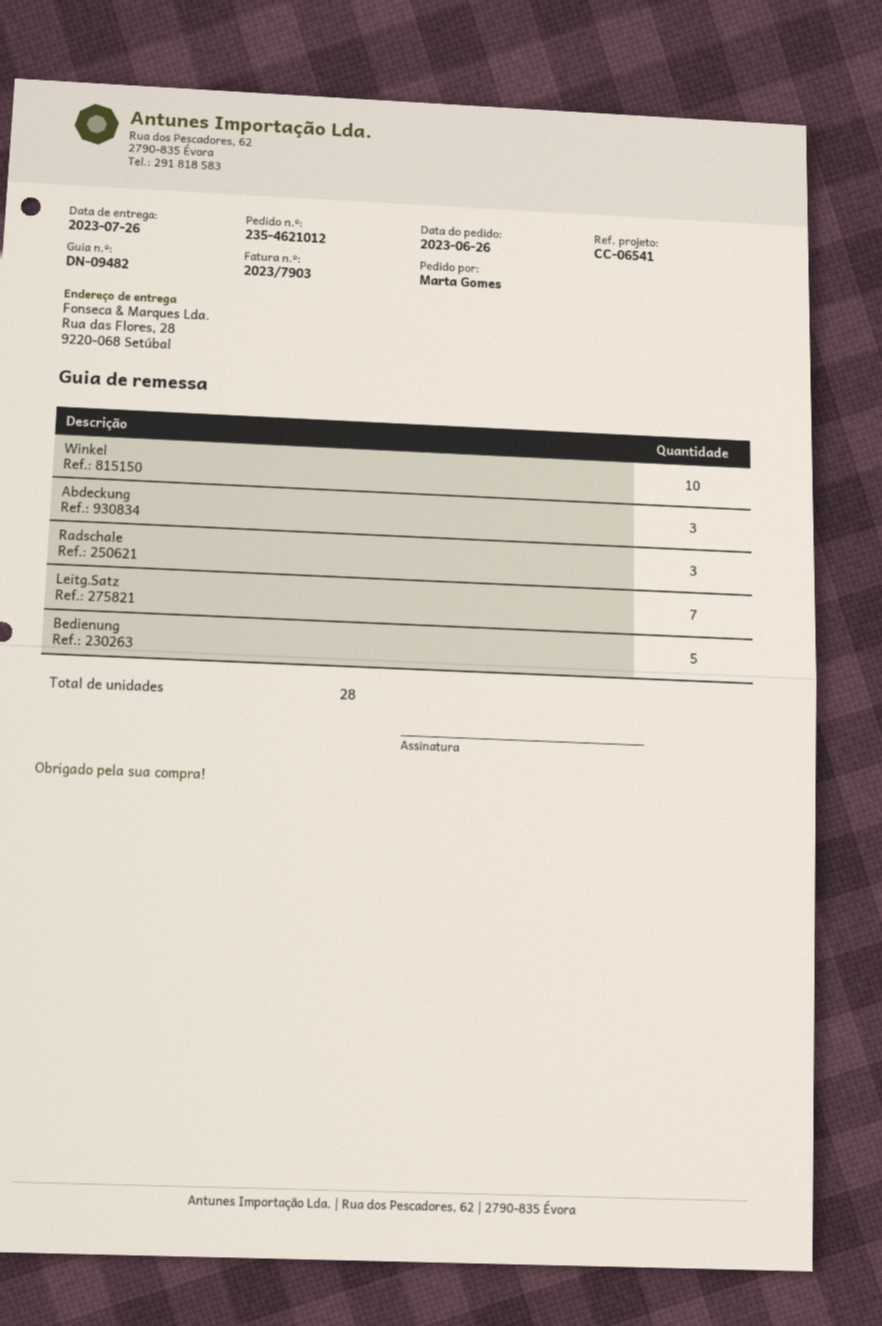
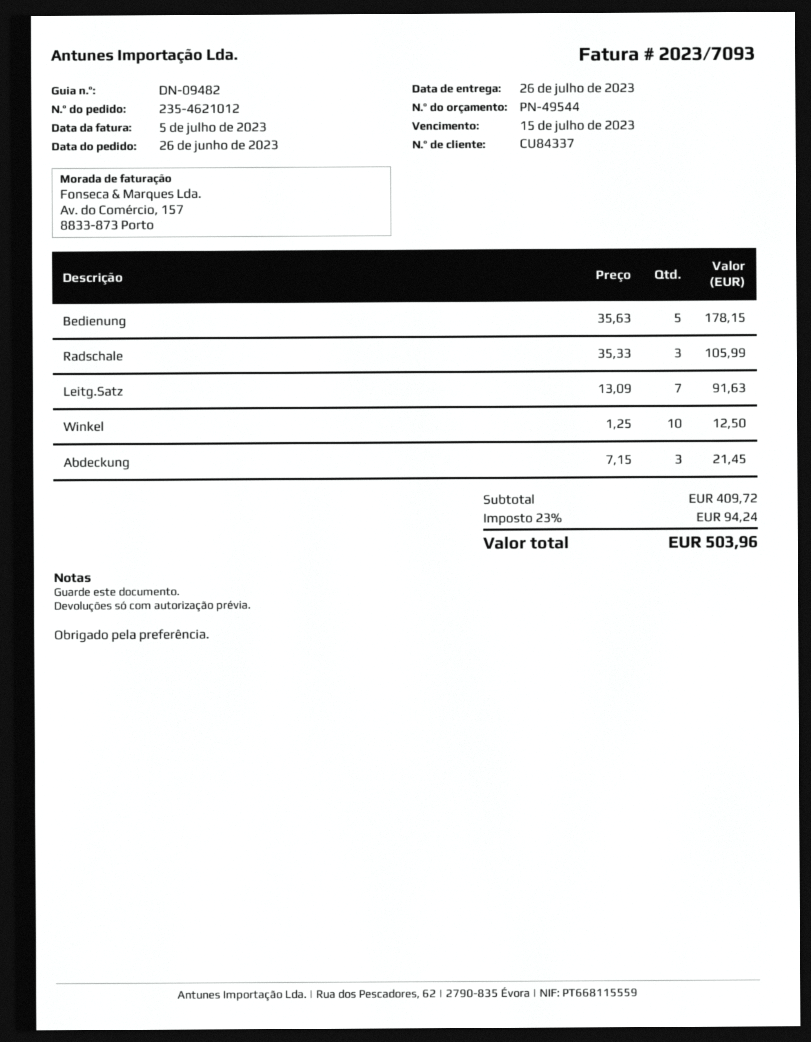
invoice number: 2023/7903 -> 2023/7093

